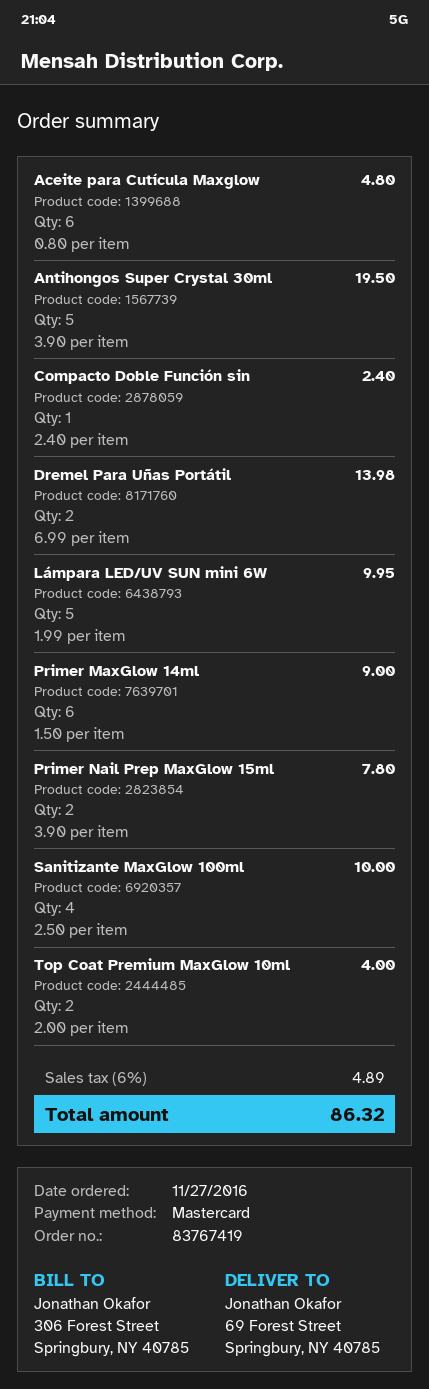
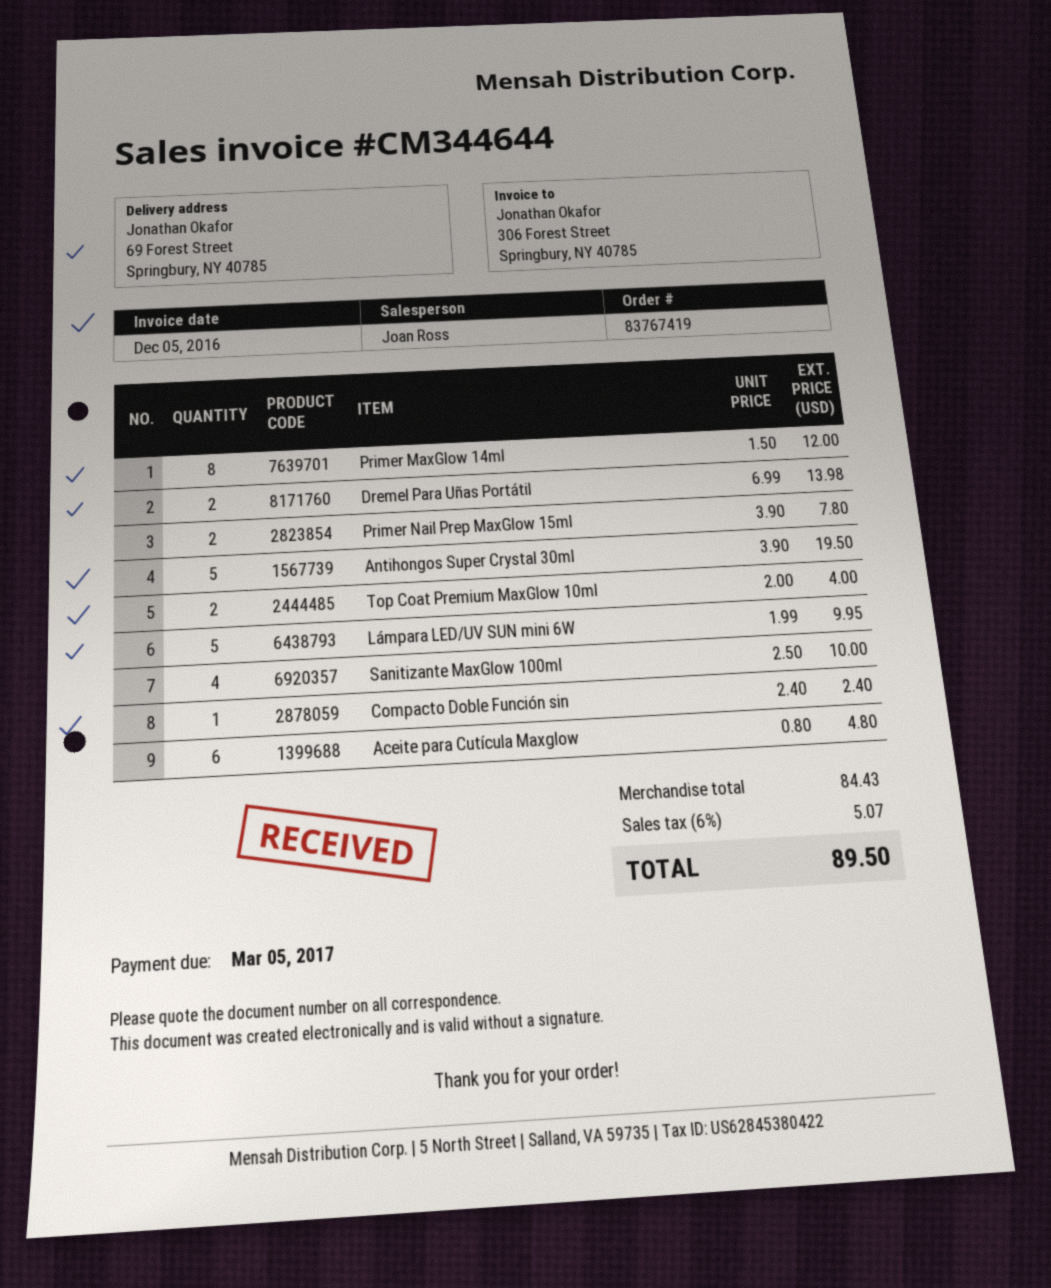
Primer MaxGlow 14ml: 6 x 1.50 = 9.00 -> 8 x 1.50 = 12.00
tax: 6% = 4.89 -> 6% = 5.07
total: 86.32 -> 89.50

